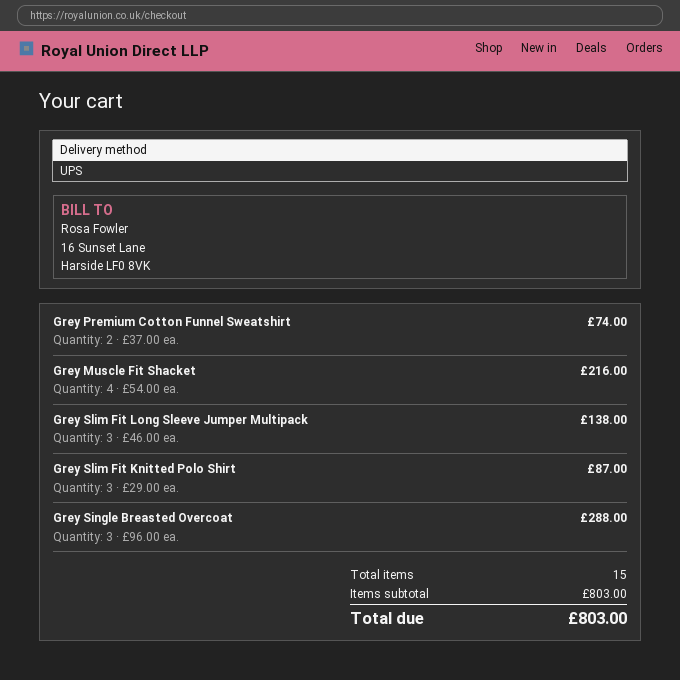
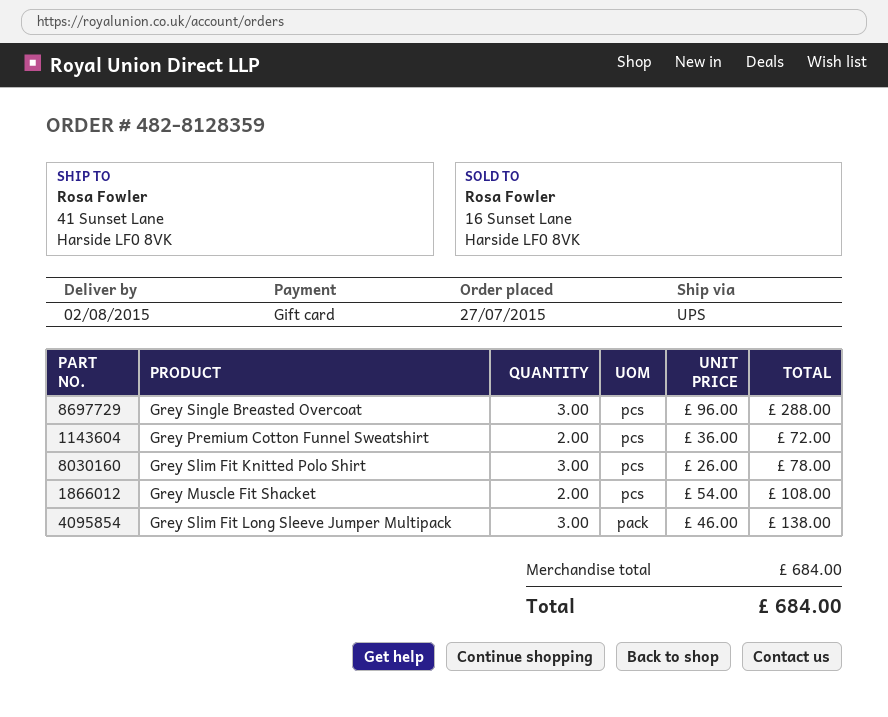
Grey Premium Cotton Funnel Sweatshirt: 2 x 37.00 = 74.00 -> 2 x 36.00 = 72.00
Grey Muscle Fit Shacket: 4 x 54.00 = 216.00 -> 2 x 54.00 = 108.00
Grey Slim Fit Knitted Polo Shirt: 3 x 29.00 = 87.00 -> 3 x 26.00 = 78.00
subtotal: 803.00 -> 684.00
total: 803.00 -> 684.00

